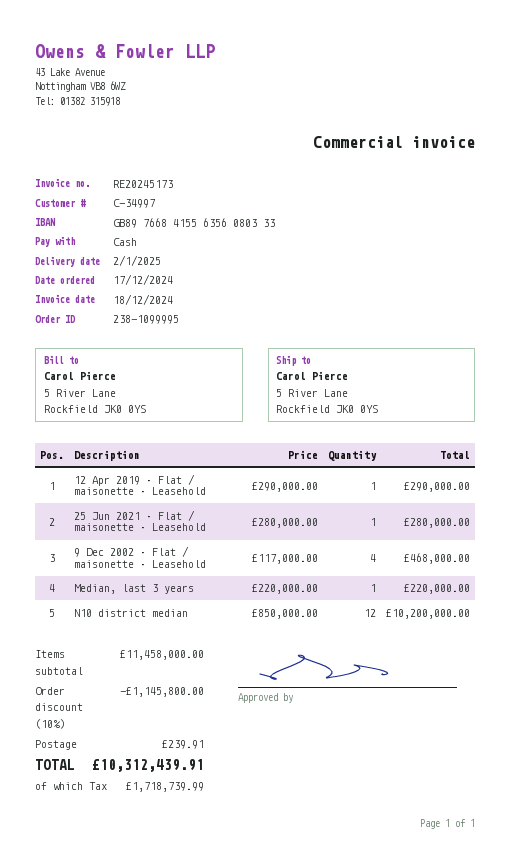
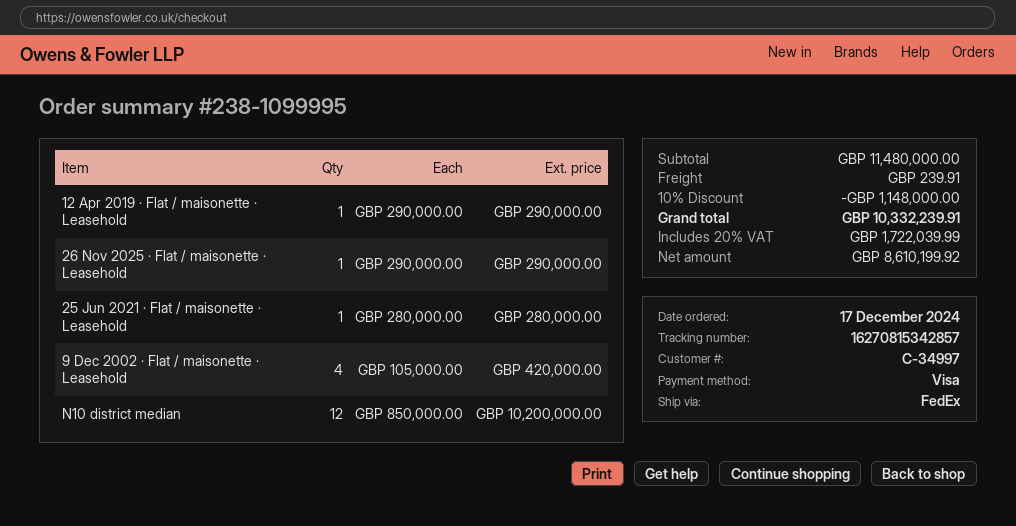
payment method: cash -> Visa
9 Dec 2002 · Flat / maisonette · Leasehold: 4 x 117000.00 = 468000.00 -> 4 x 105000.00 = 420000.00
Median, last 3 years: 1 x 220000.00 = 220000.00 -> none
26 Nov 2025 · Flat / maisonette · Leasehold: none -> 1 x 290000.00 = 290000.00
subtotal: 11458000.00 -> 11480000.00
discount: 10% = 1145800.00 -> 10% = 1148000.00
tax: 1718739.99 -> 1722039.99
total: 10312439.91 -> 10332239.91

